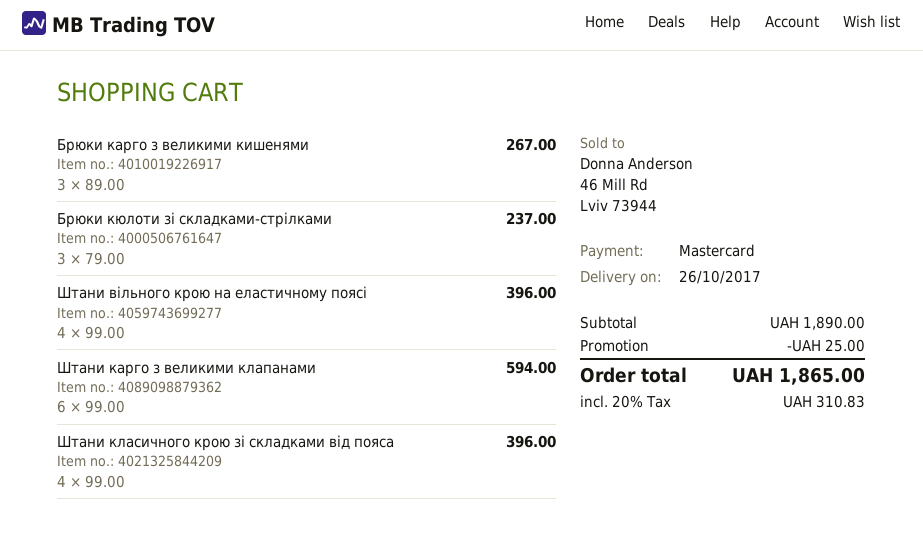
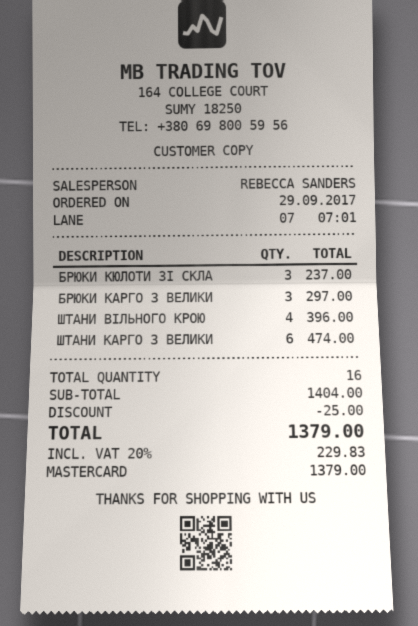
Брюки карго з великими кишенями: 3 for 267.00 -> 3 for 297.00
Штани карго з великими клапанами: 6 for 594.00 -> 6 for 474.00
Штани класичного крою зі складками від пояса: 4 for 396.00 -> none
subtotal: 1890.00 -> 1404.00
tax: 20% = 310.83 -> 20% = 229.83
total: 1865.00 -> 1379.00

